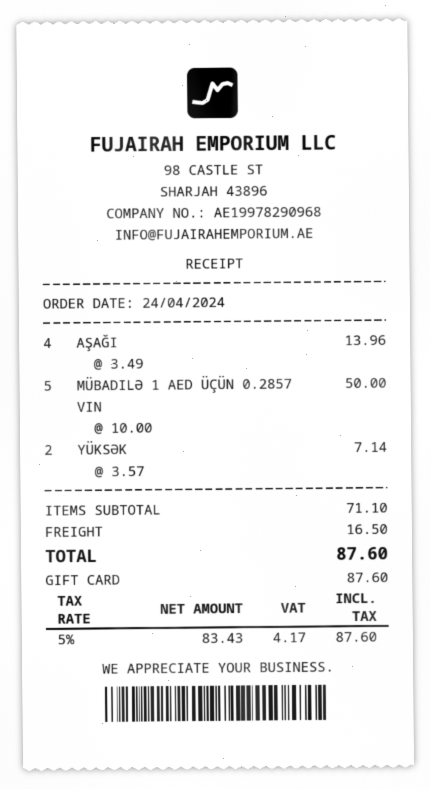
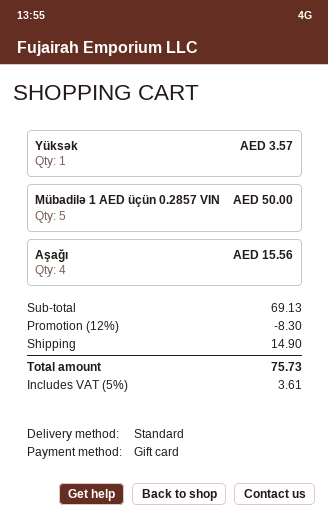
AŞAĞI: 4 for 13.96 -> 4 for 15.56
YÜKSƏK: 2 for 7.14 -> 1 for 3.57
subtotal: 71.10 -> 69.13
discount: none -> 12% = 8.30
shipping: 16.50 -> 14.90
tax: 5% = 4.17 -> 5% = 3.61
total: 87.60 -> 75.73

